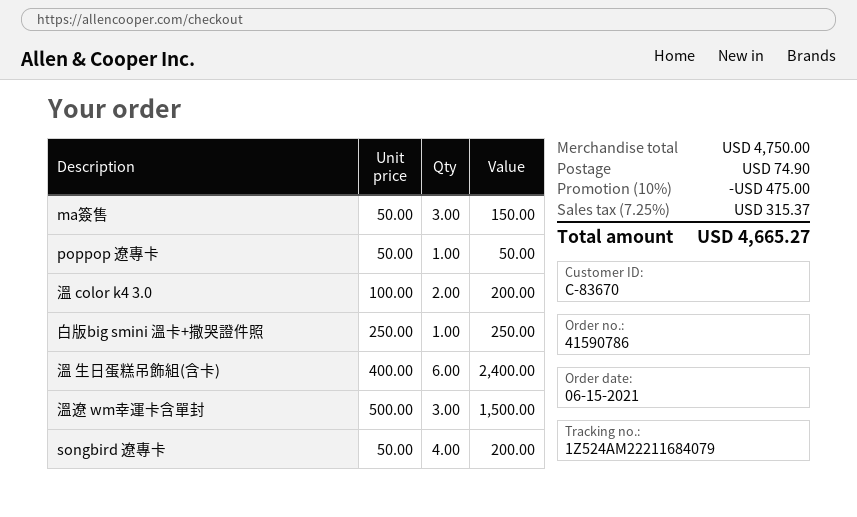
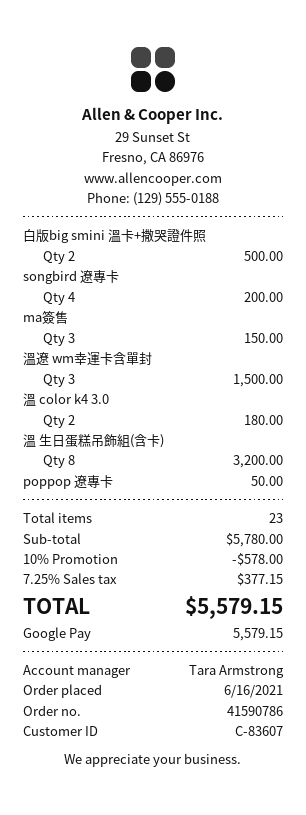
order date: 2021-06-15 -> 2021-06-16
customer number: C-83670 -> C-83607
溫 color k4 3.0: 2 for 200.00 -> 2 for 180.00
白版big smini 溫卡+撒哭證件照: 1 for 250.00 -> 2 for 500.00
溫 生日蛋糕吊飾組(含卡): 6 for 2400.00 -> 8 for 3200.00
subtotal: 4750.00 -> 5780.00
discount: 10% = 475.00 -> 10% = 578.00
shipping: 74.90 -> none
tax: 7.25% = 315.37 -> 7.25% = 377.15
total: 4665.27 -> 5579.15

